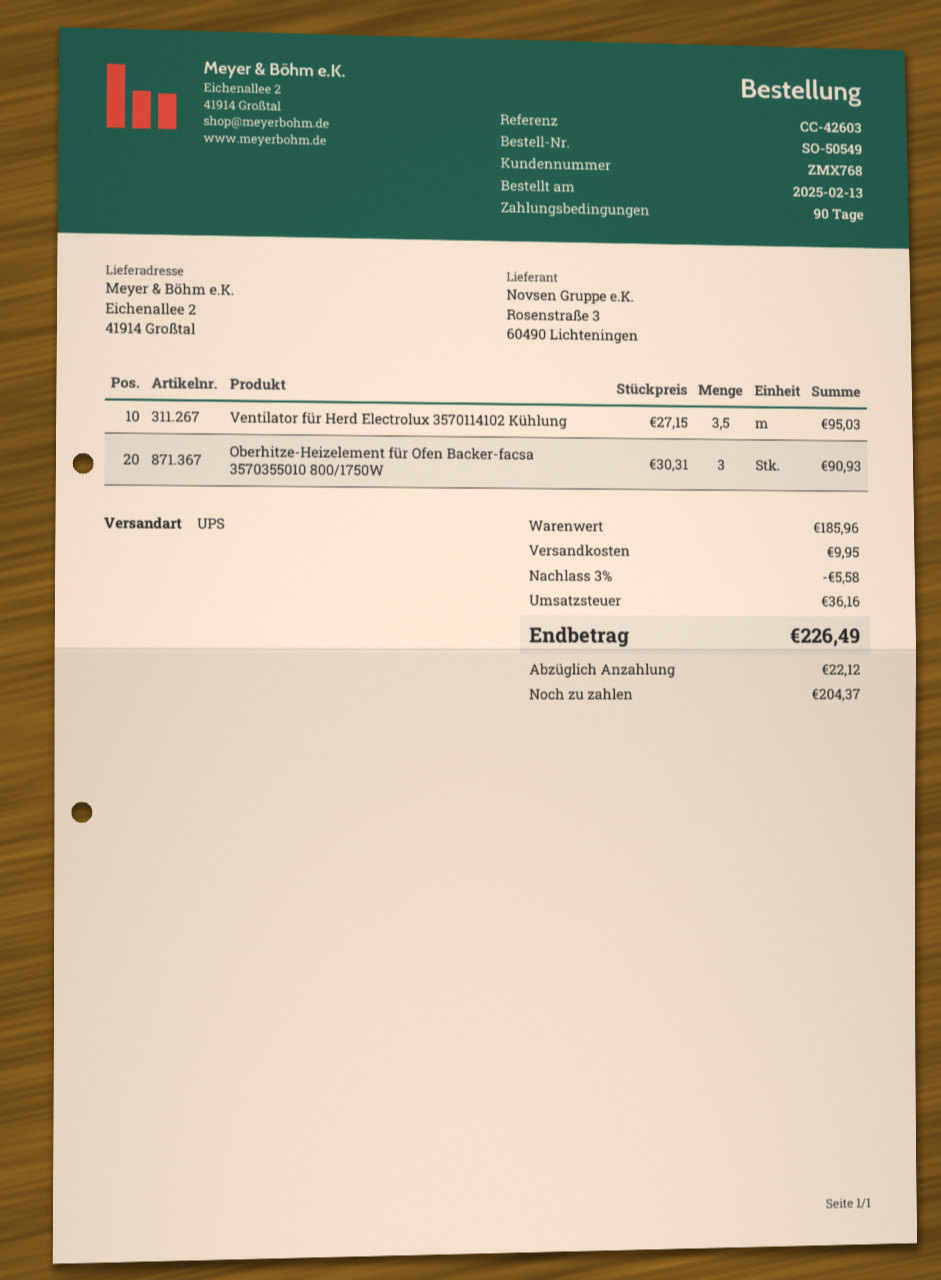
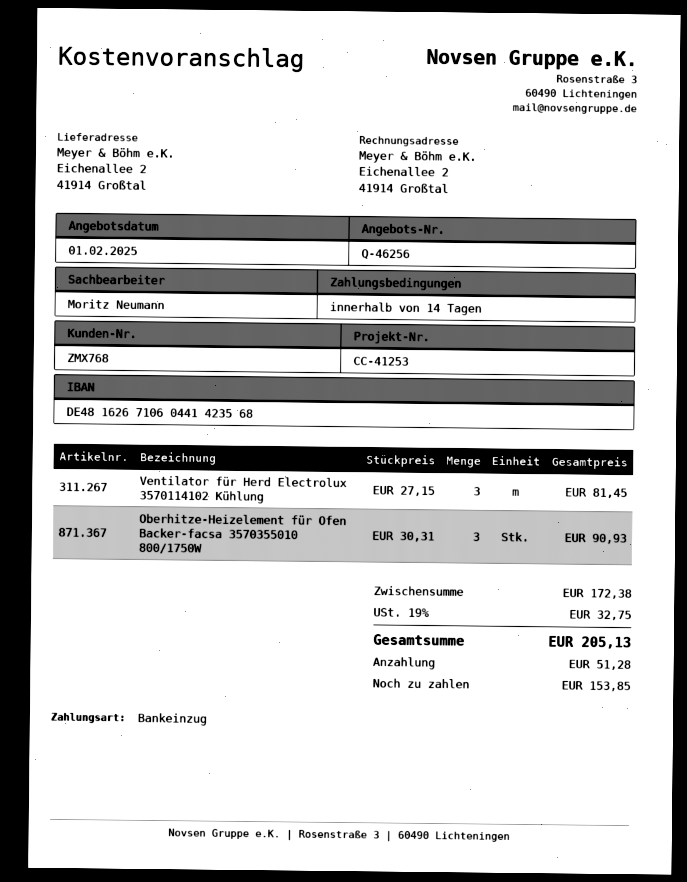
payment terms: 90 days -> 14 days
reference: CC-42603 -> CC-41253
Ventilator für Herd Electrolux 3570114102 Kühlung: 3.5 x 27.15 = 95.03 -> 3 x 27.15 = 81.45
subtotal: 185.96 -> 172.38
discount: 3% = 5.58 -> none
shipping: 9.95 -> none
tax: 36.16 -> 32.75
total: 226.49 -> 205.13
deposit: 22.12 -> 51.28
balance: 204.37 -> 153.85

